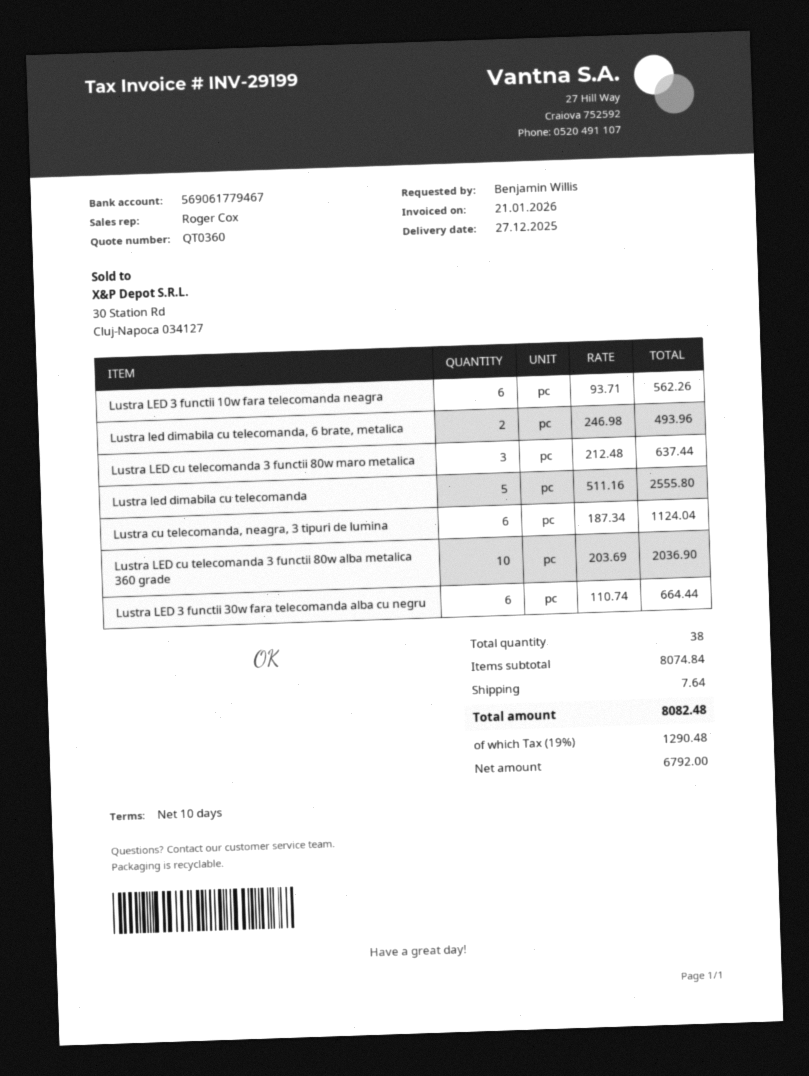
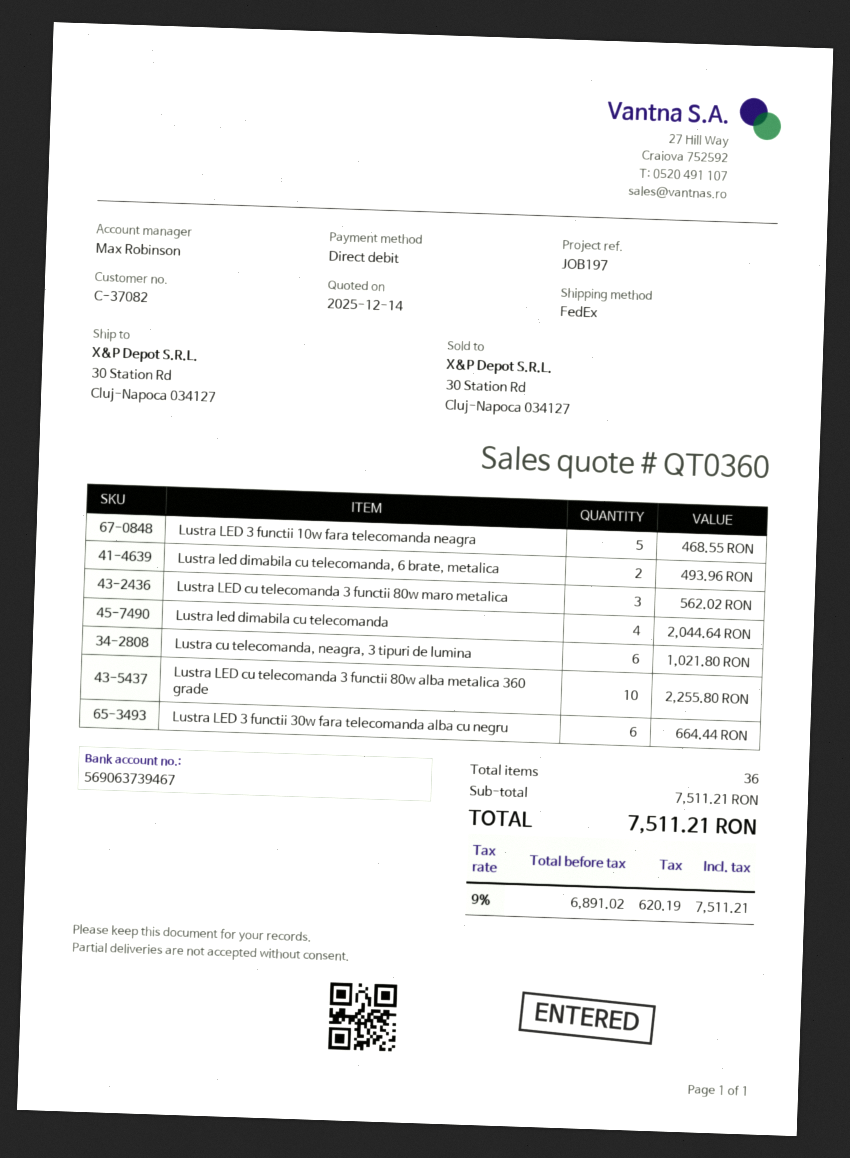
sales rep: Roger Cox -> Max Robinson
bank account: 569061779467 -> 569063739467
Lustra LED 3 functii 10w fara telecomanda neagra: 6 for 562.26 -> 5 for 468.55
Lustra LED cu telecomanda 3 functii 80w maro metalica: 3 for 637.44 -> 3 for 562.02
Lustra led dimabila cu telecomanda: 5 for 2555.80 -> 4 for 2044.64
Lustra cu telecomanda, neagra, 3 tipuri de lumina: 6 for 1124.04 -> 6 for 1021.80
Lustra LED cu telecomanda 3 functii 80w alba metalica 360 grade: 10 for 2036.90 -> 10 for 2255.80
total quantity: 38 -> 36
subtotal: 8074.84 -> 7511.21
shipping: 7.64 -> none
net: 6792.00 -> 6891.02
tax: 19% = 1290.48 -> 9% = 620.19
total: 8082.48 -> 7511.21

